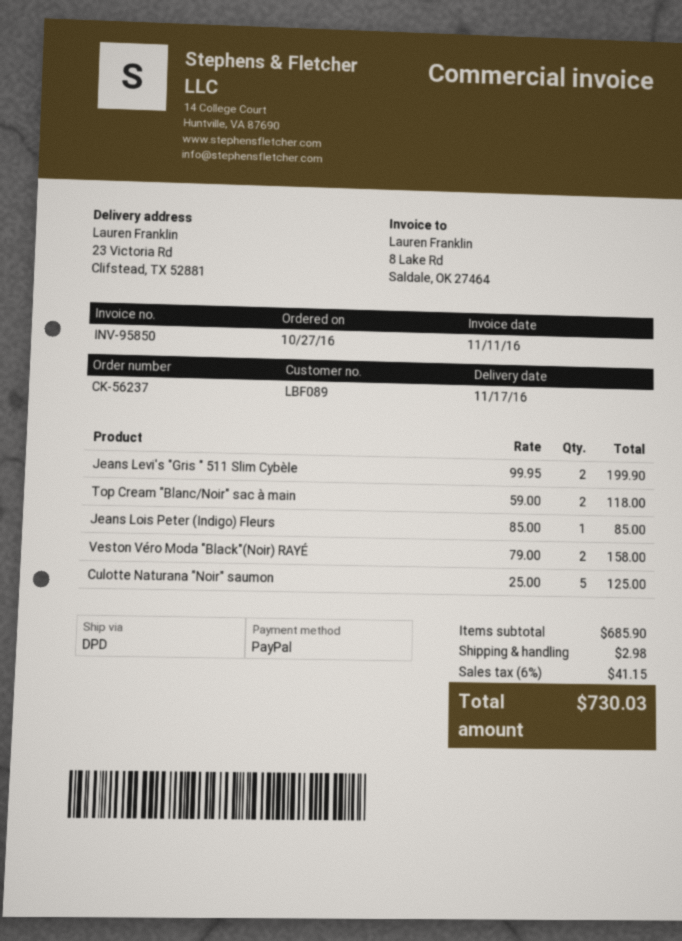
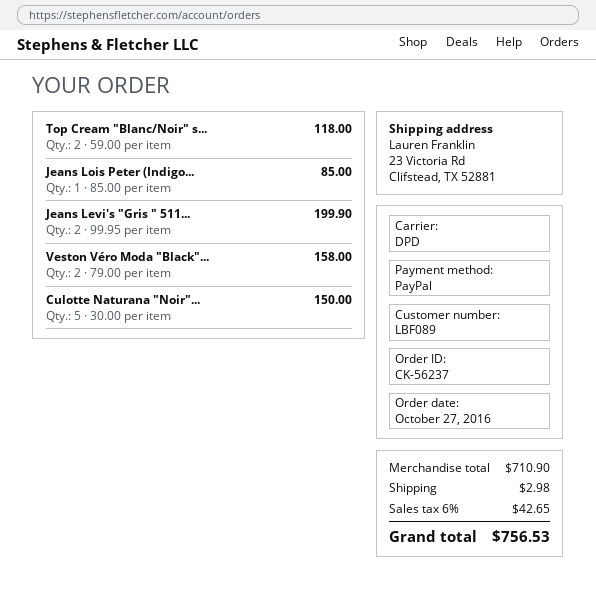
Culotte Naturana "Noir" saumon: 5 x 25.00 = 125.00 -> 5 x 30.00 = 150.00
subtotal: 685.90 -> 710.90
tax: 6% = 41.15 -> 6% = 42.65
total: 730.03 -> 756.53

